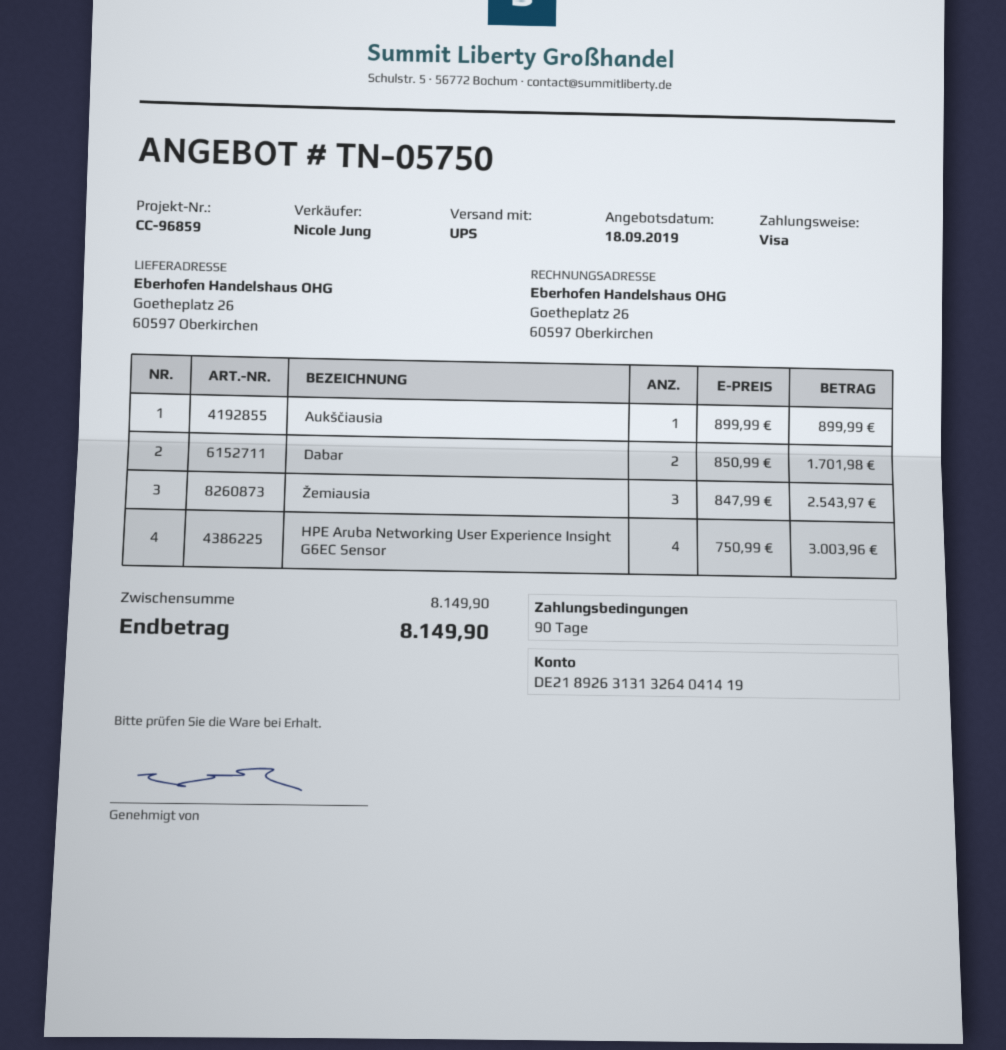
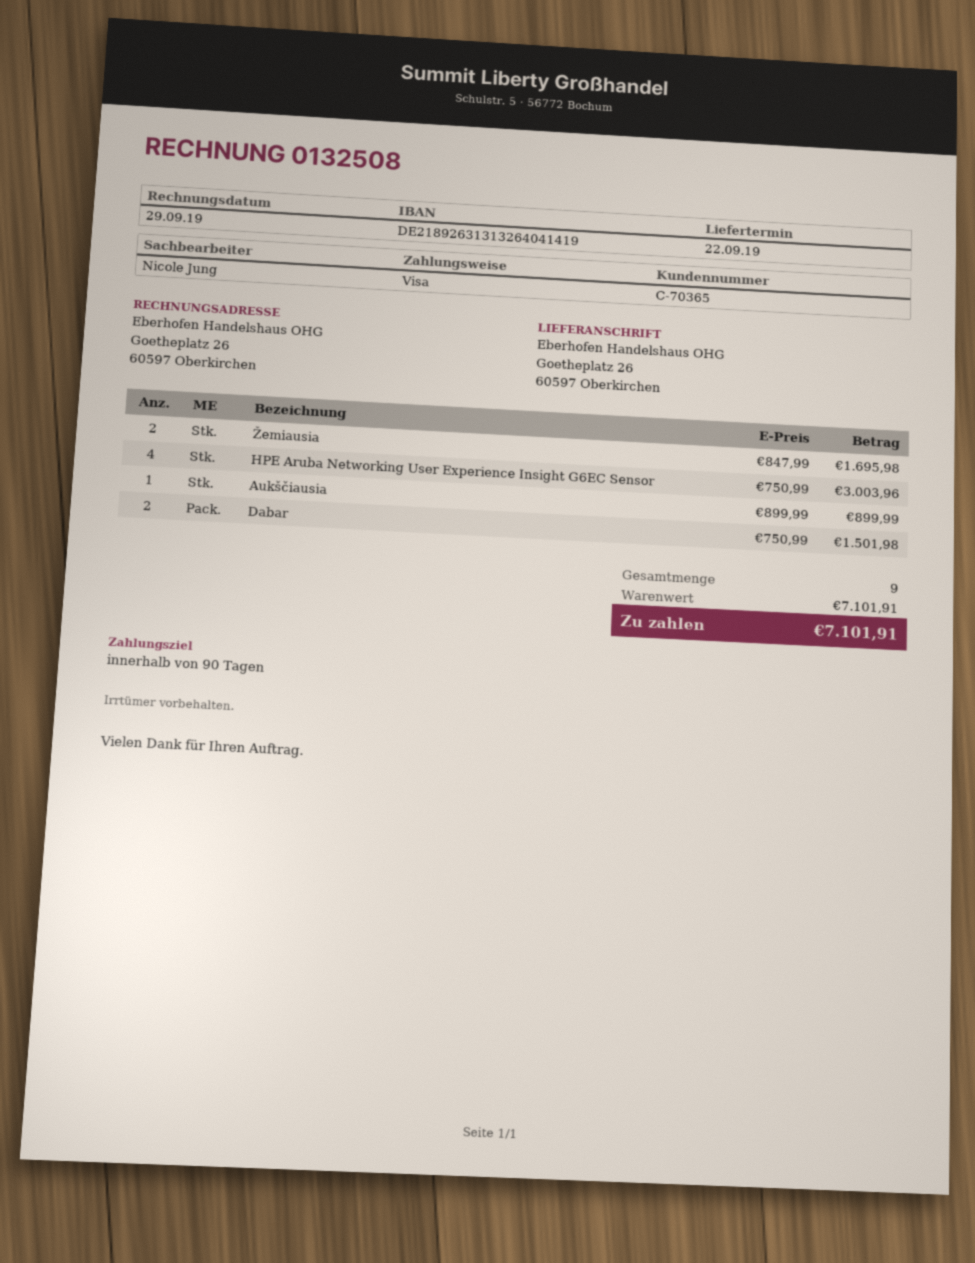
Dabar: 2 x 850.99 = 1701.98 -> 2 x 750.99 = 1501.98
Žemiausia: 3 x 847.99 = 2543.97 -> 2 x 847.99 = 1695.98
subtotal: 8149.90 -> 7101.91
total: 8149.90 -> 7101.91

